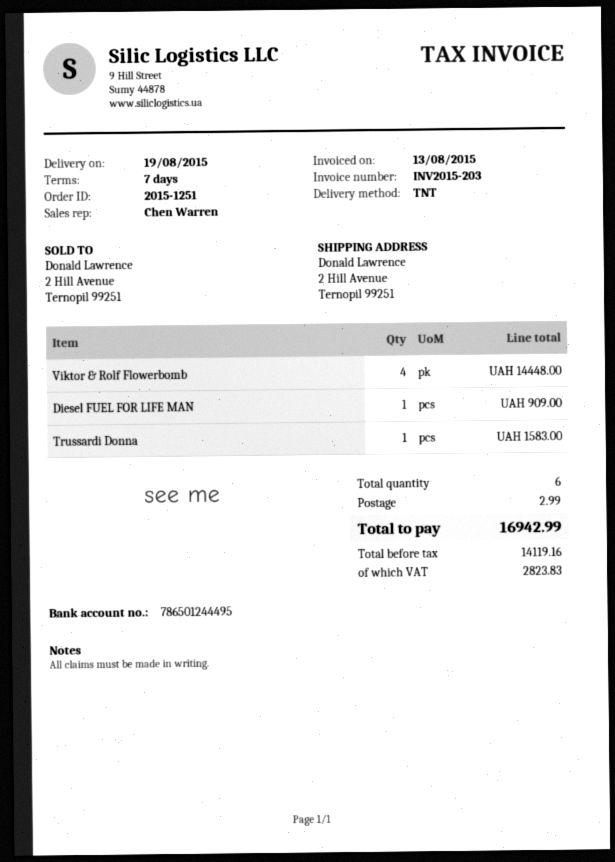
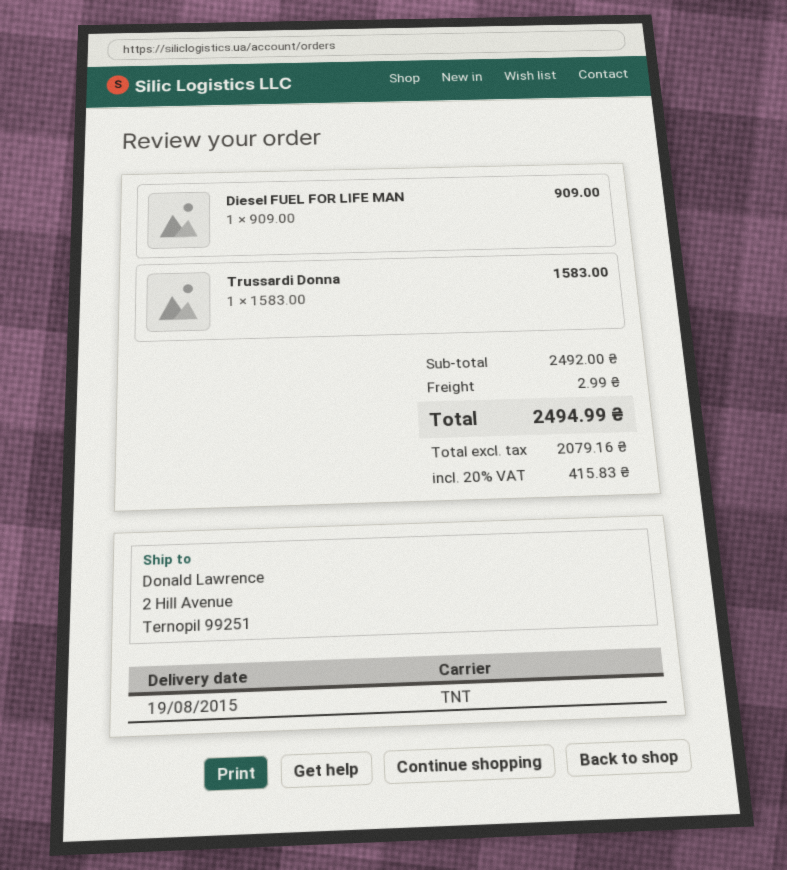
Viktor & Rolf Flowerbomb: 4 for 14448.00 -> none
net: 14119.16 -> 2079.16
tax: 2823.83 -> 415.83
total: 16942.99 -> 2494.99

